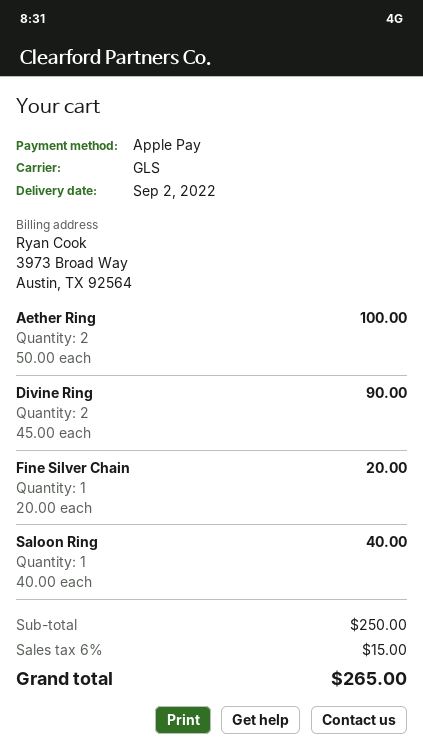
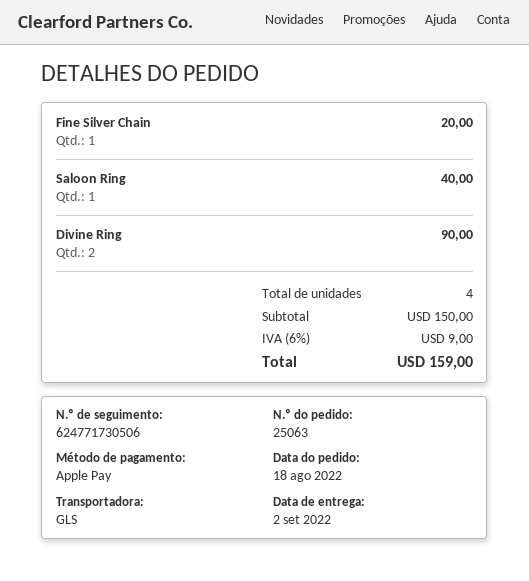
Aether Ring: 2 for 100.00 -> none
subtotal: 250.00 -> 150.00
tax: 6% = 15.00 -> 6% = 9.00
total: 265.00 -> 159.00

